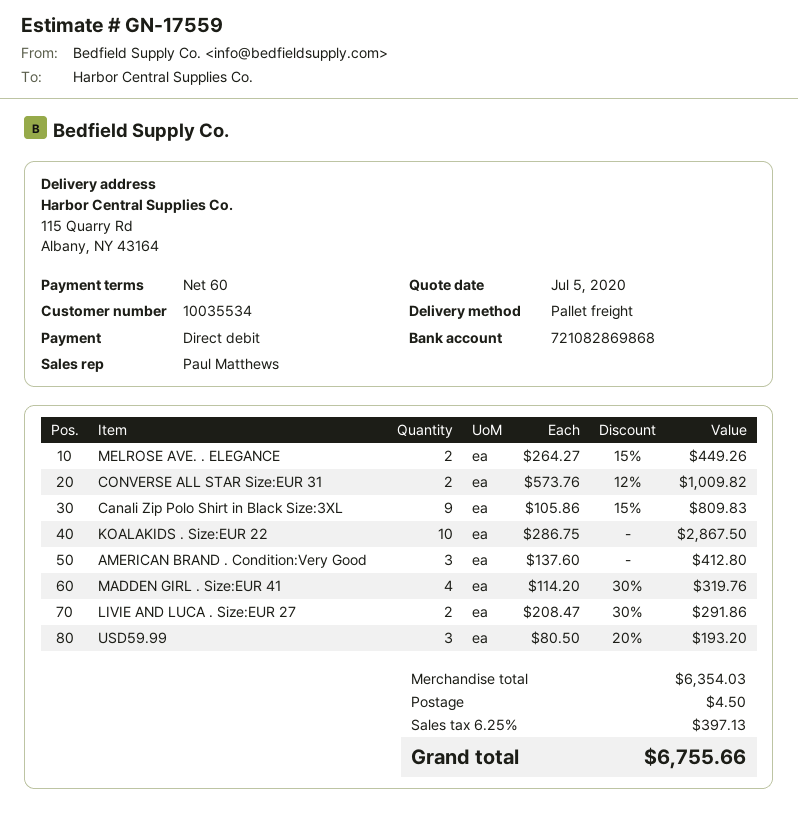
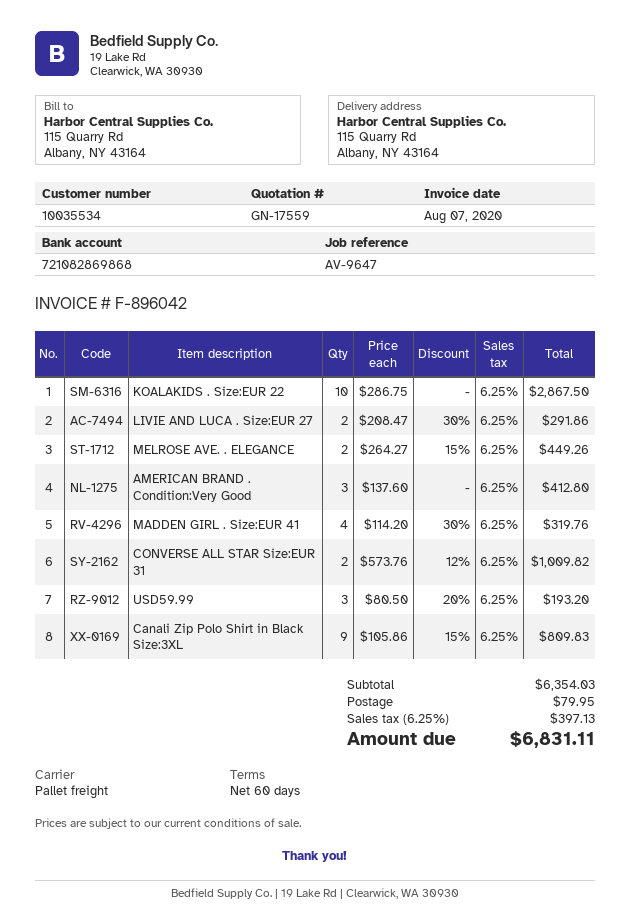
shipping: 4.50 -> 79.95
total: 6755.66 -> 6831.11

